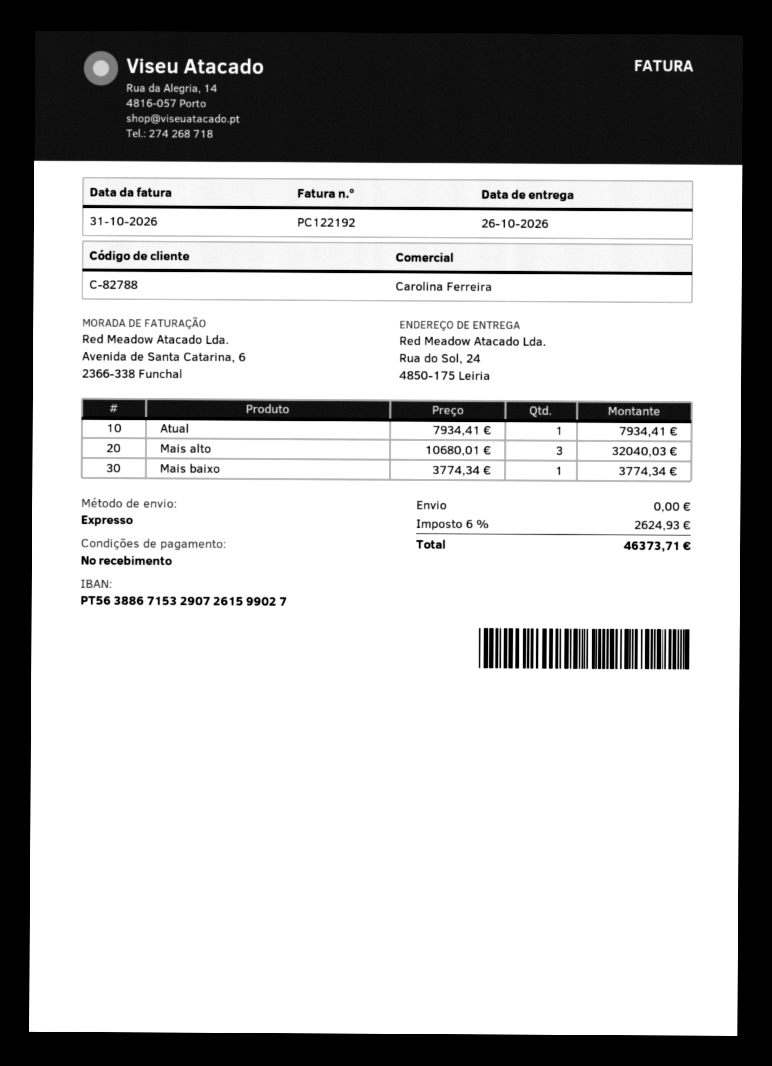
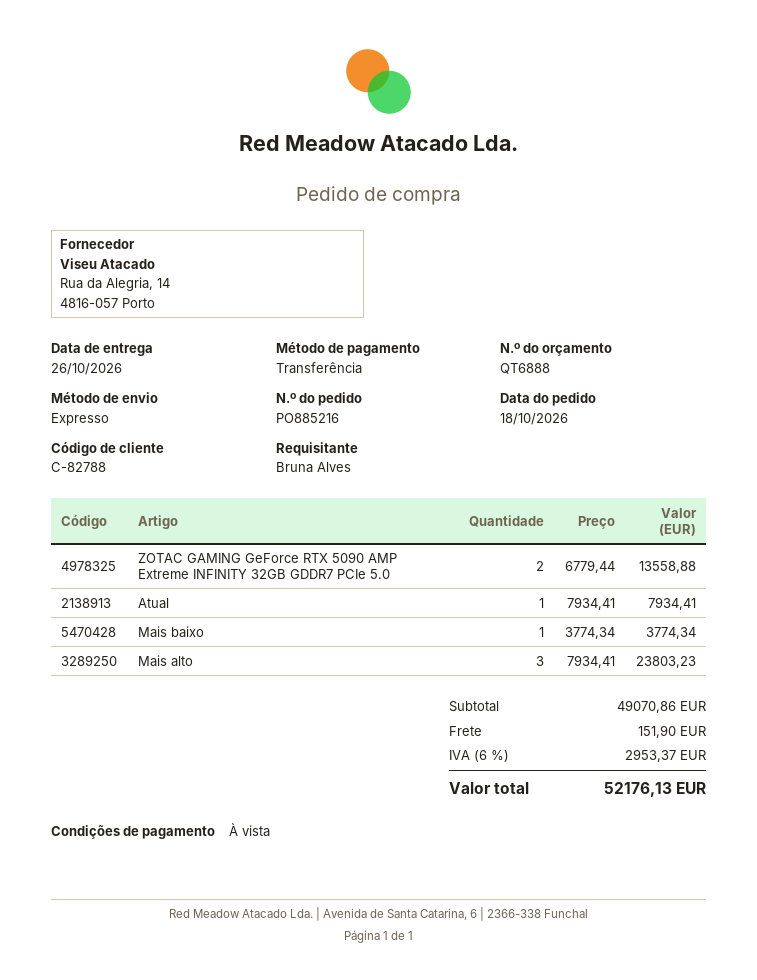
Mais alto: 3 x 10680.01 = 32040.03 -> 3 x 7934.41 = 23803.23
ZOTAC GAMING GeForce RTX 5090 AMP Extreme INFINITY 32GB GDDR7 PCIe 5.0: none -> 2 x 6779.44 = 13558.88
shipping: 0.00 -> 151.90
tax: 6% = 2624.93 -> 6% = 2953.37
total: 46373.71 -> 52176.13

